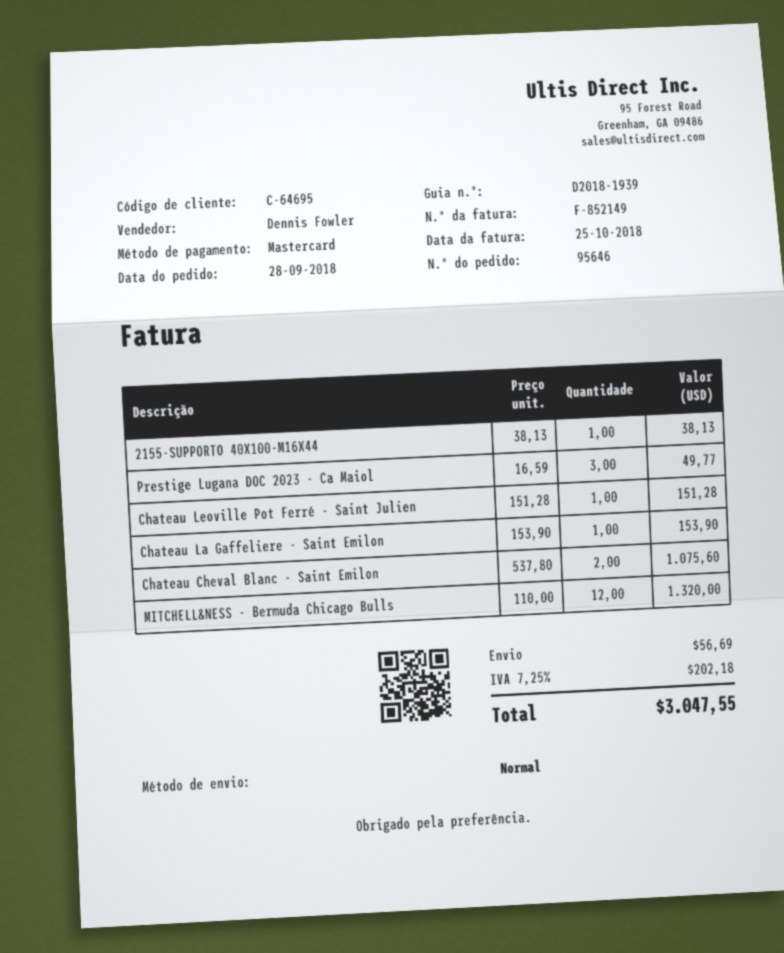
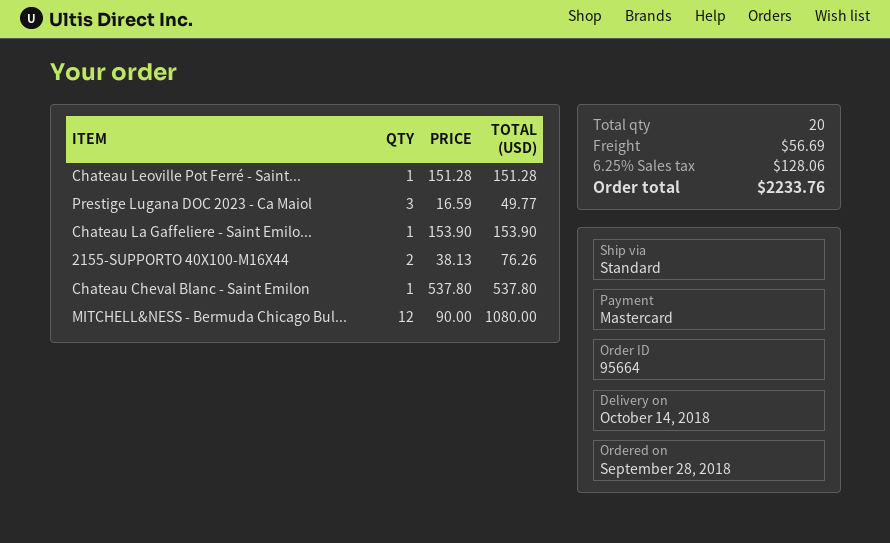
order number: 95646 -> 95664
2155-SUPPORTO 40X100-M16X44: 1 x 38.13 = 38.13 -> 2 x 38.13 = 76.26
Chateau Cheval Blanc - Saint Emilon: 2 x 537.80 = 1075.60 -> 1 x 537.80 = 537.80
MITCHELL&NESS - Bermuda Chicago Bulls: 12 x 110.00 = 1320.00 -> 12 x 90.00 = 1080.00
tax: 7.25% = 202.18 -> 6.25% = 128.06
total: 3047.55 -> 2233.76

